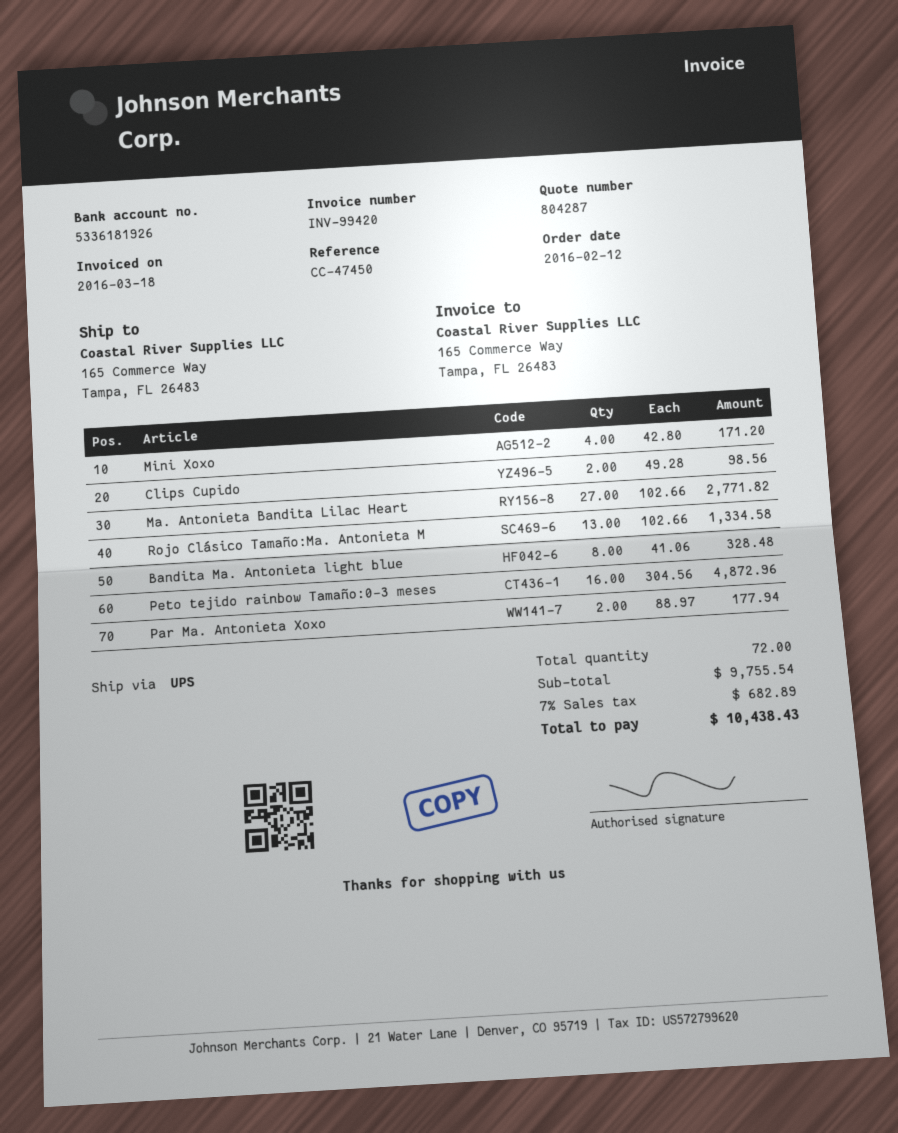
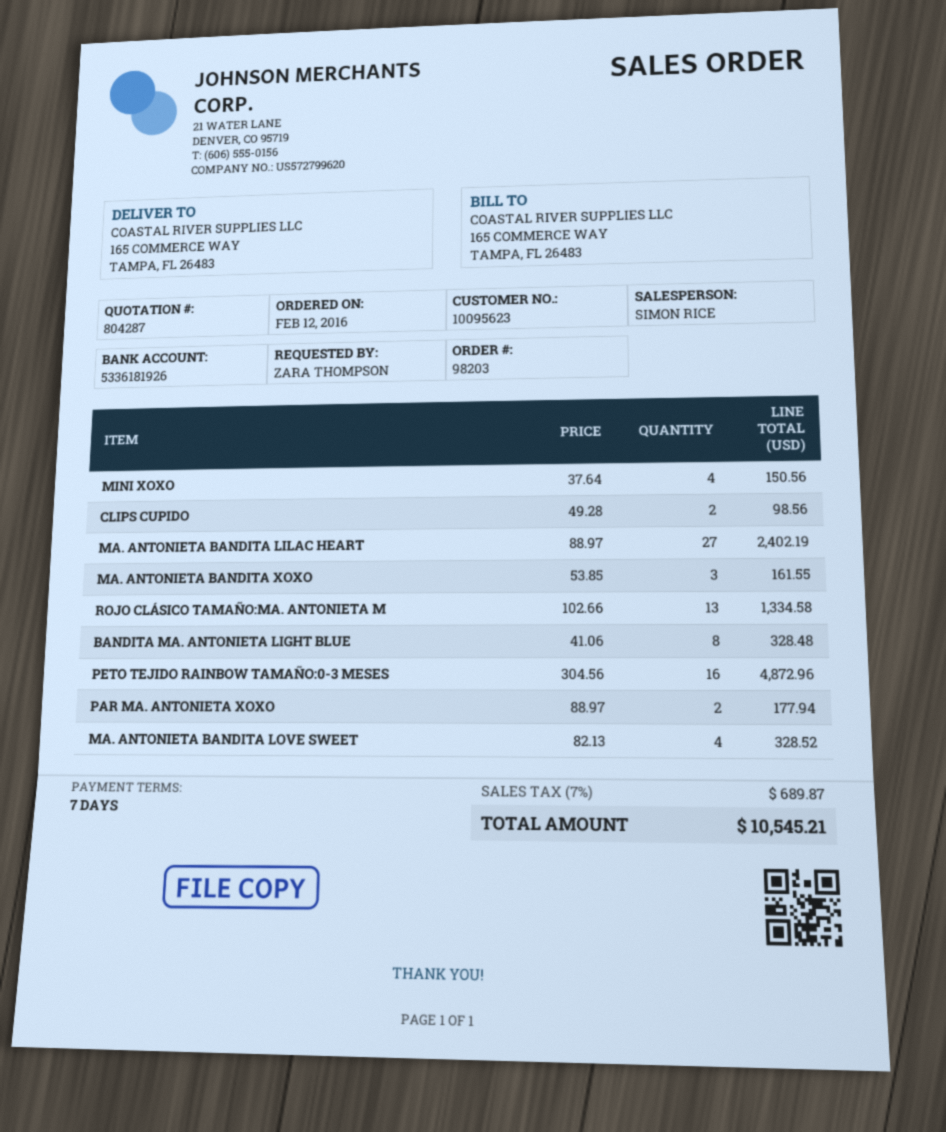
Mini Xoxo: 4 x 42.80 = 171.20 -> 4 x 37.64 = 150.56
Ma. Antonieta Bandita Lilac Heart: 27 x 102.66 = 2771.82 -> 27 x 88.97 = 2402.19
MA. ANTONIETA BANDITA XOXO: none -> 3 x 53.85 = 161.55
MA. ANTONIETA BANDITA LOVE SWEET: none -> 4 x 82.13 = 328.52
tax: 7% = 682.89 -> 7% = 689.87
total: 10438.43 -> 10545.21

